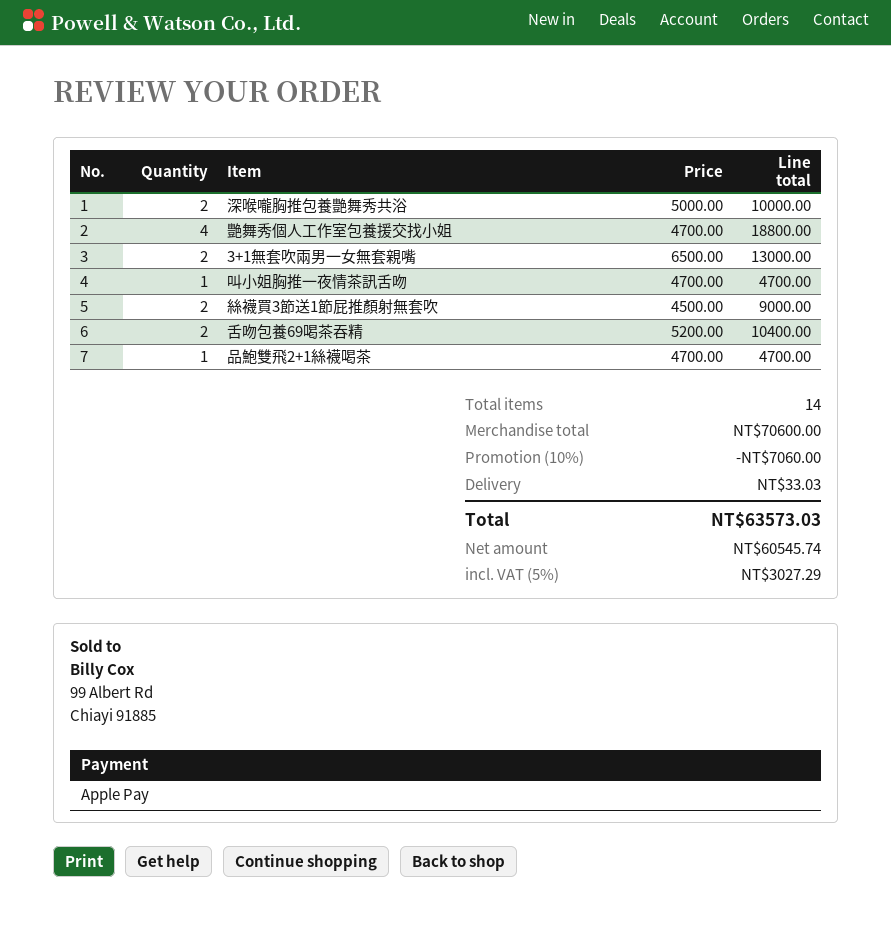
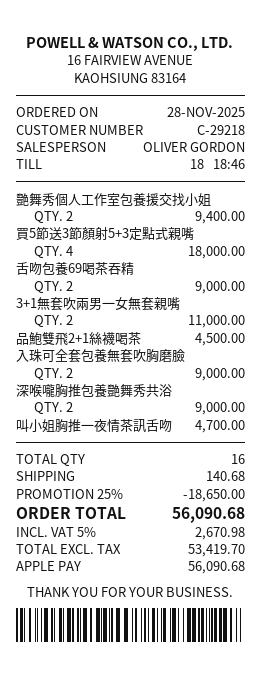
深喉嚨胸推包養艷舞秀共浴: 2 for 10000.00 -> 2 for 9000.00
艷舞秀個人工作室包養援交找小姐: 4 for 18800.00 -> 2 for 9400.00
3+1無套吹兩男一女無套親嘴: 2 for 13000.00 -> 2 for 11000.00
絲襪買3節送1節屁推顏射無套吹: 2 for 9000.00 -> none
舌吻包養69喝茶吞精: 2 for 10400.00 -> 2 for 9000.00
品鮑雙飛2+1絲襪喝茶: 1 for 4700.00 -> 1 for 4500.00
買5節送3節顏射5+3定點式親嘴: none -> 4 for 18000.00
入珠可全套包養無套吹胸磨臉: none -> 2 for 9000.00
total quantity: 14 -> 16
discount: 10% = 7060.00 -> 25% = 18650.00
shipping: 33.03 -> 140.68
net: 60545.74 -> 53419.70
tax: 5% = 3027.29 -> 5% = 2670.98
total: 63573.03 -> 56090.68

